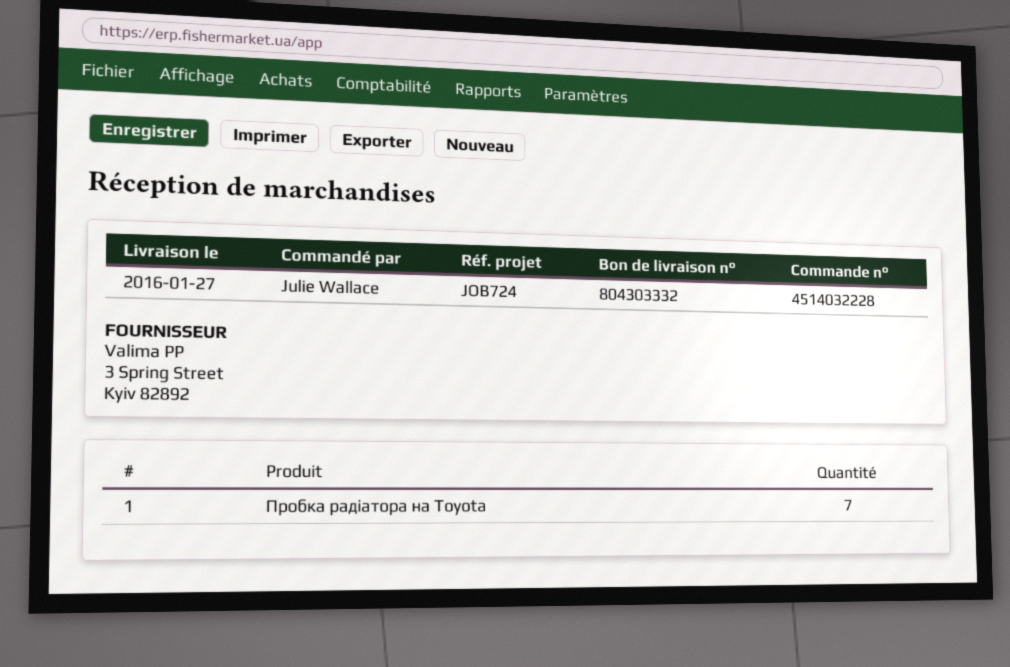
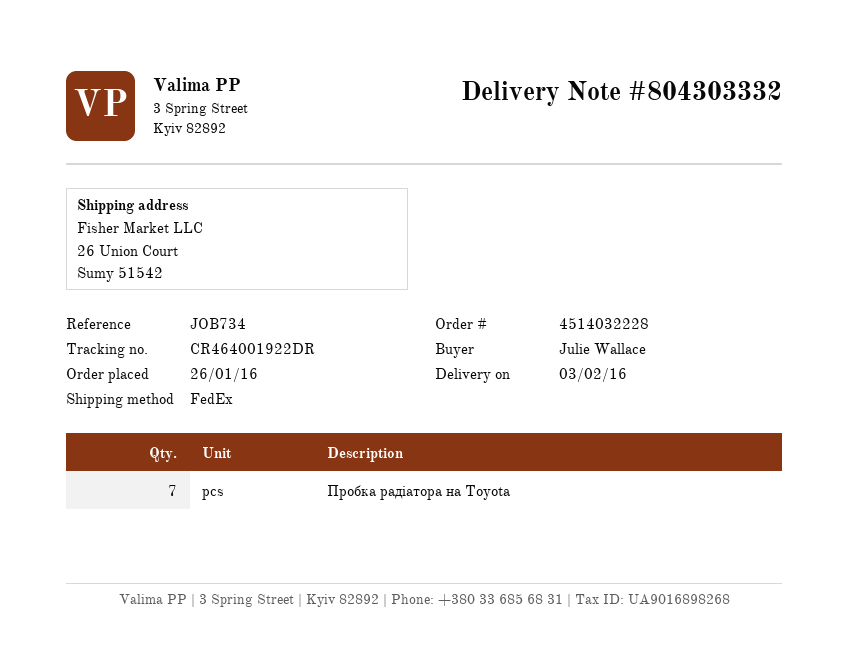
delivery date: 2016-01-27 -> 2016-02-03
reference: JOB724 -> JOB734

